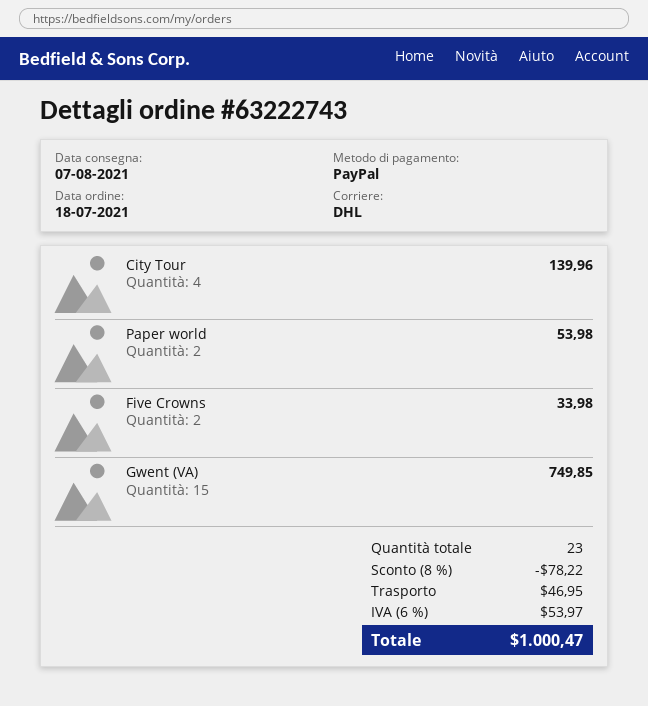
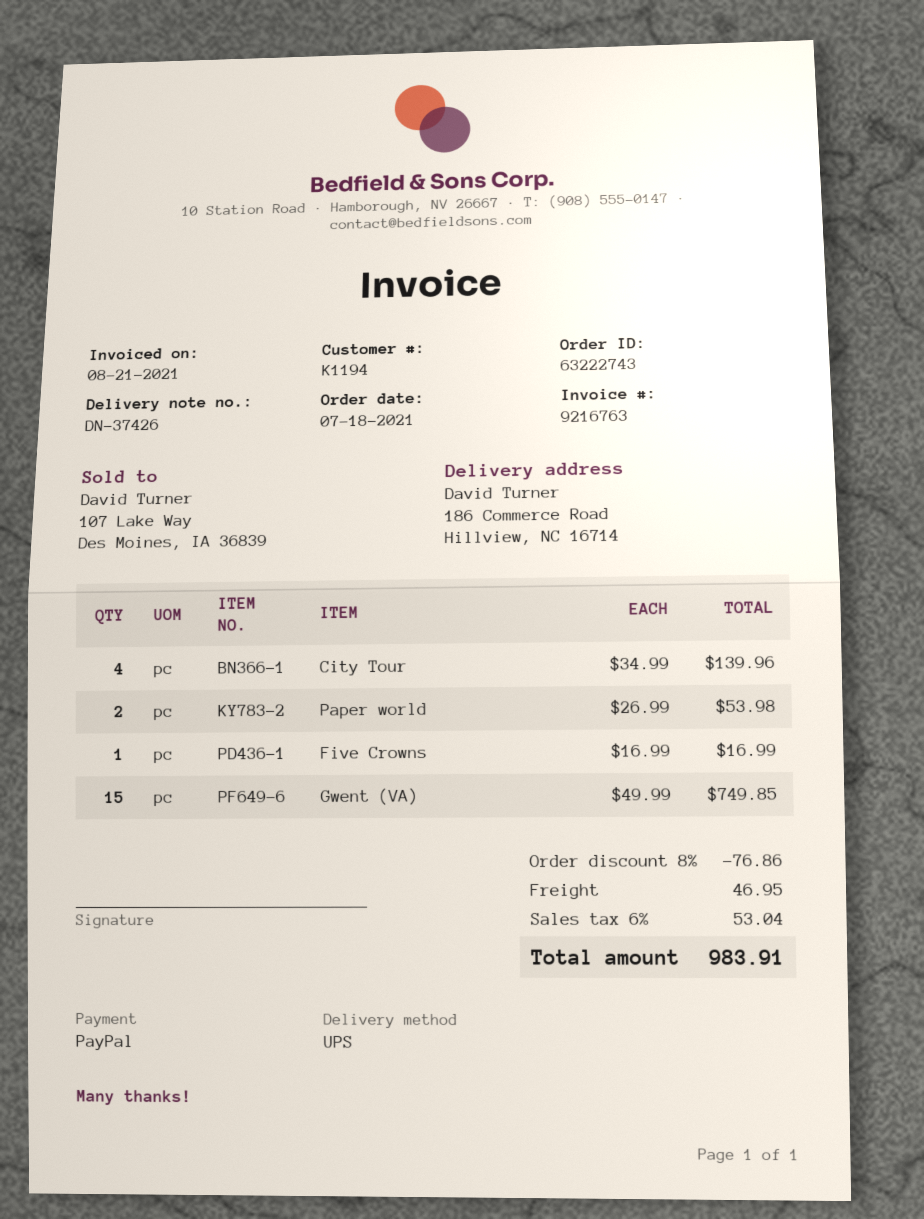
shipping method: DHL -> UPS
Five Crowns: 2 for 33.98 -> 1 for 16.99
discount: 8% = 78.22 -> 8% = 76.86
tax: 6% = 53.97 -> 6% = 53.04
total: 1000.47 -> 983.91

